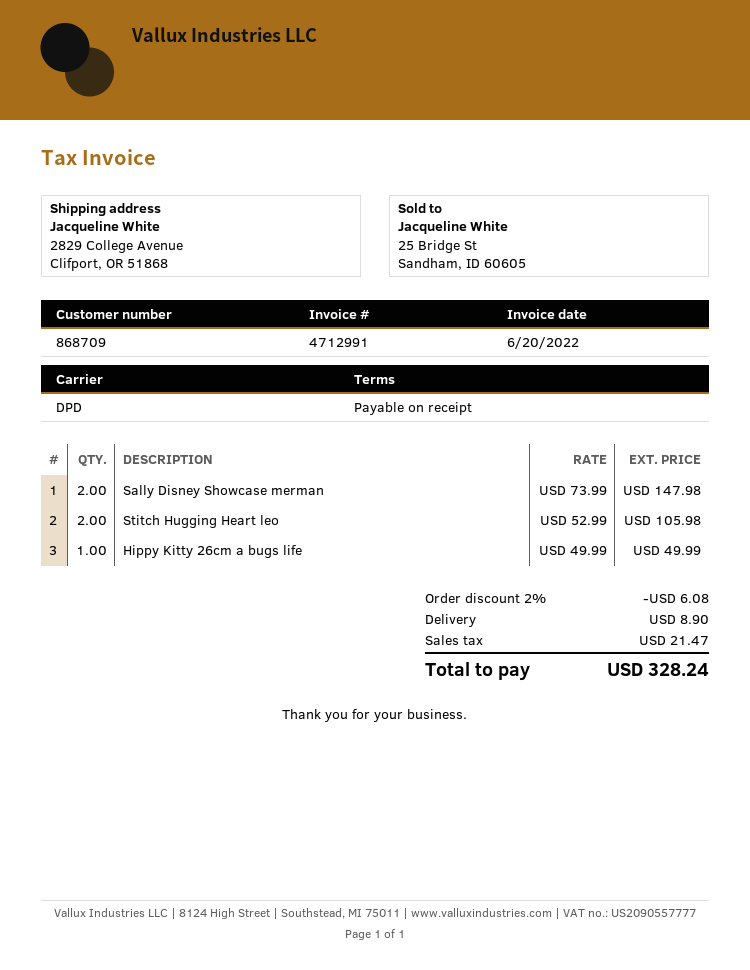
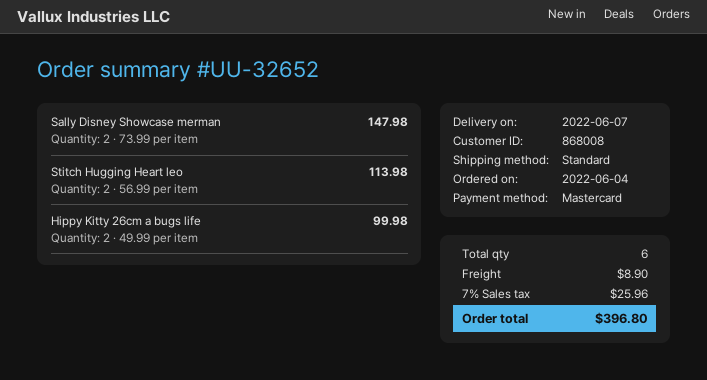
customer number: 868709 -> 868008
shipping method: DPD -> standard
Stitch Hugging Heart leo: 2 x 52.99 = 105.98 -> 2 x 56.99 = 113.98
Hippy Kitty 26cm a bugs life: 1 x 49.99 = 49.99 -> 2 x 49.99 = 99.98
discount: 2% = 6.08 -> none
tax: 21.47 -> 25.96
total: 328.24 -> 396.80

